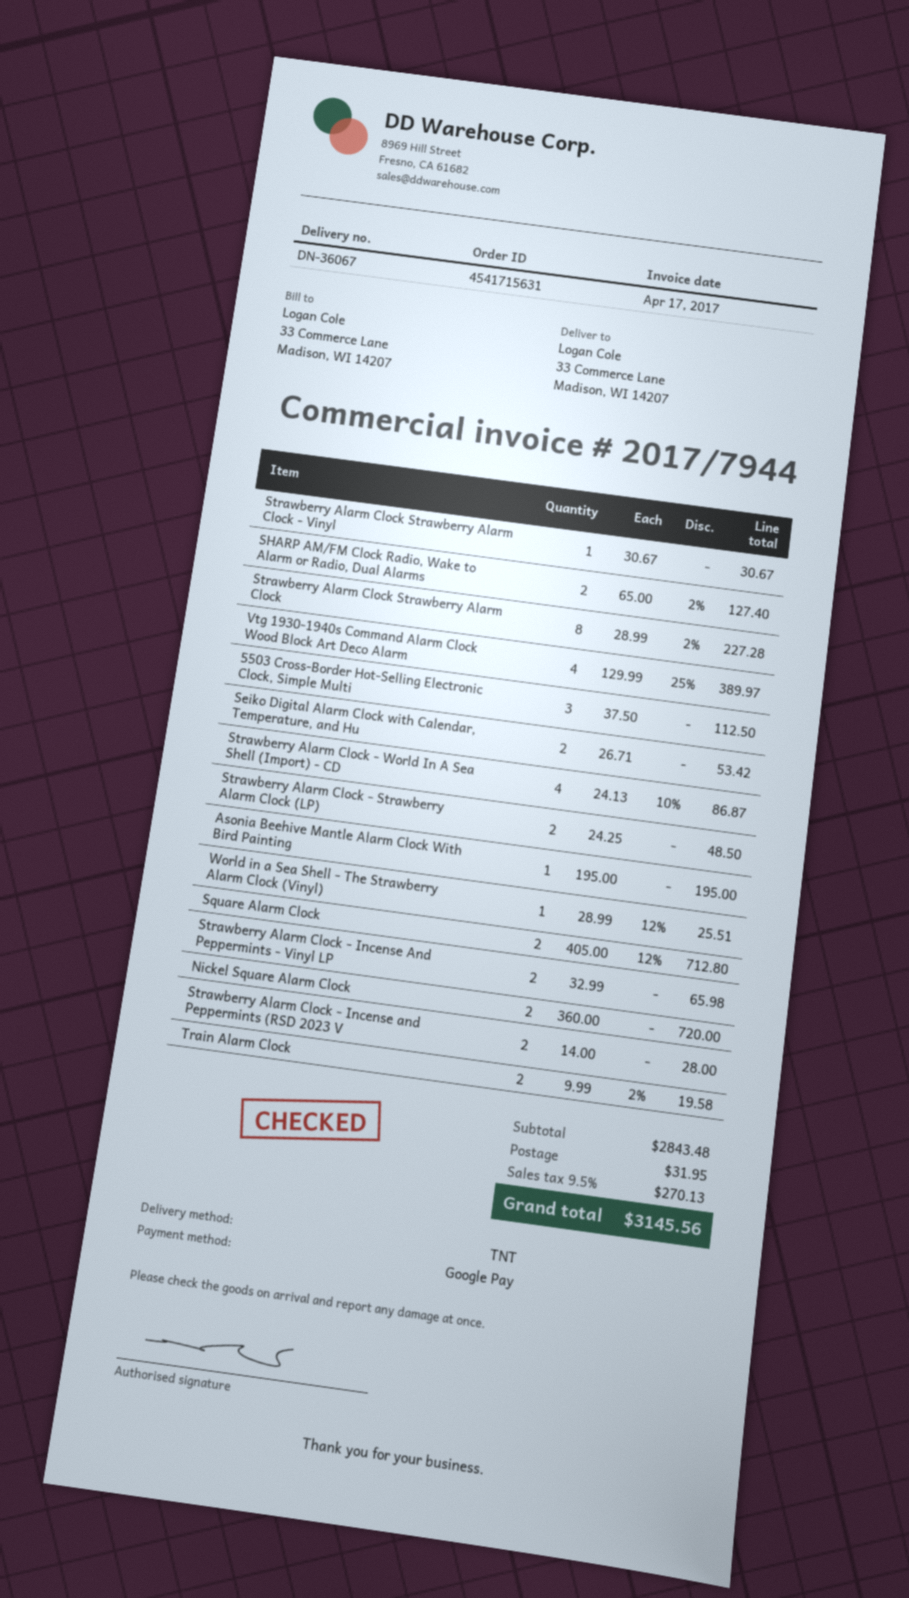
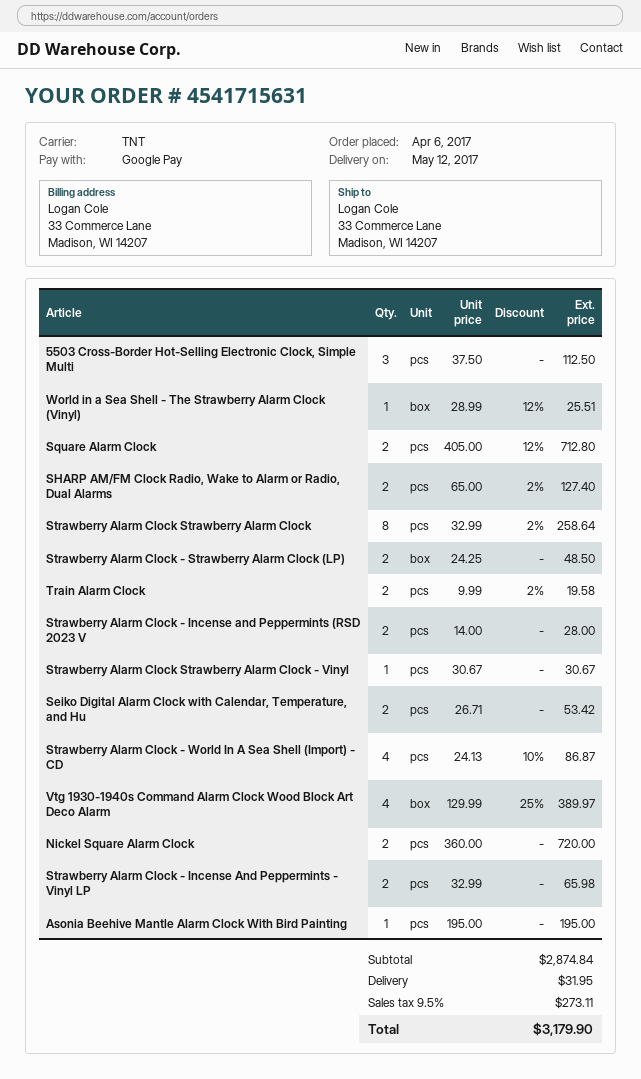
Strawberry Alarm Clock Strawberry Alarm Clock: 8 x 28.99 - 2% = 227.28 -> 8 x 32.99 - 2% = 258.64
subtotal: 2843.48 -> 2874.84
tax: 9.5% = 270.13 -> 9.5% = 273.11
total: 3145.56 -> 3179.90

